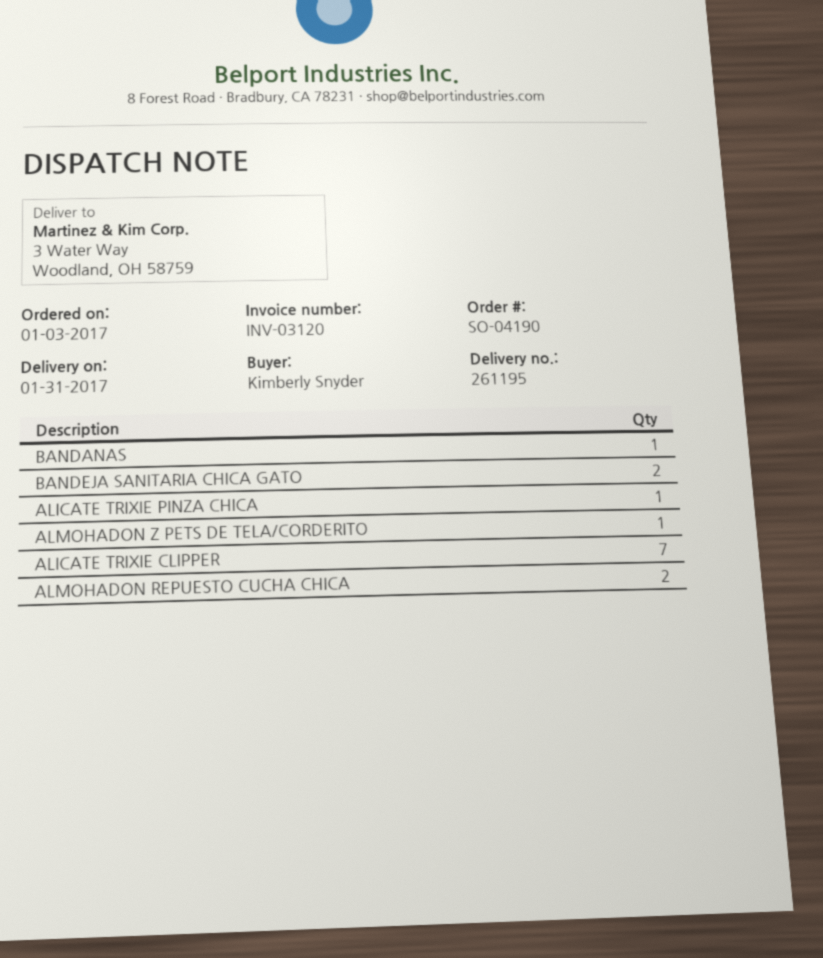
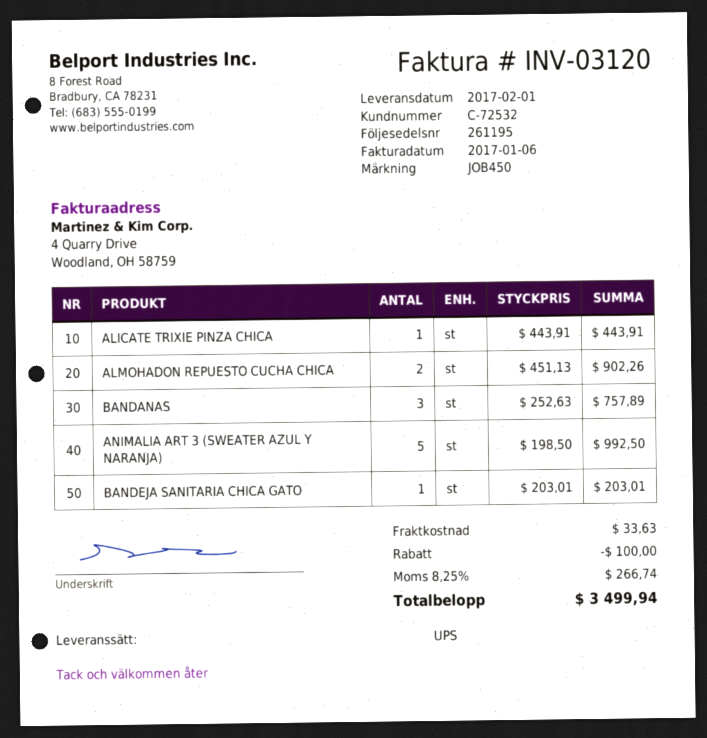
delivery date: 2017-01-31 -> 2017-02-01
BANDANAS: 1 -> 3
BANDEJA SANITARIA CHICA GATO: 2 -> 1
ALMOHADON Z PETS DE TELA/CORDERITO: 1 -> none
ALICATE TRIXIE CLIPPER: 7 -> none
ANIMALIA ART 3 (SWEATER AZUL Y NARANJA): none -> 5

